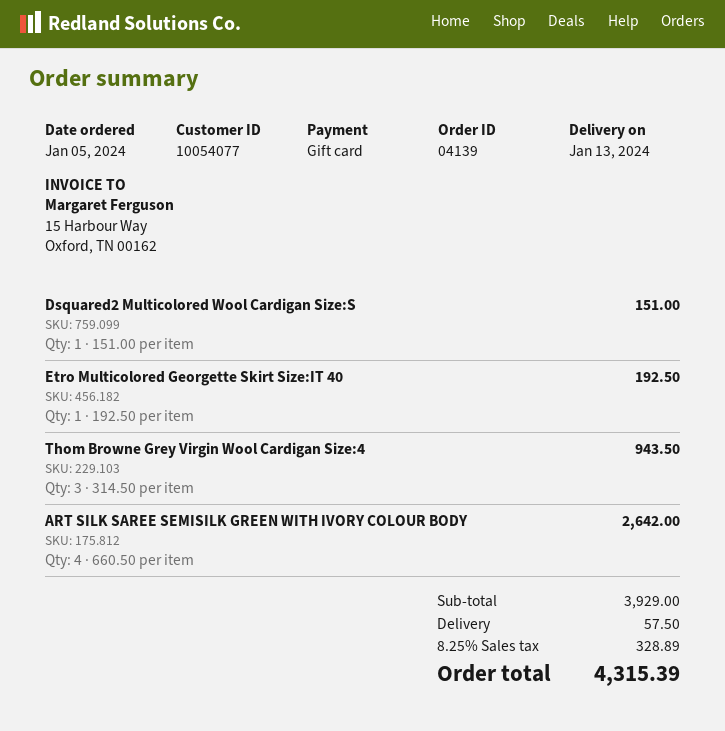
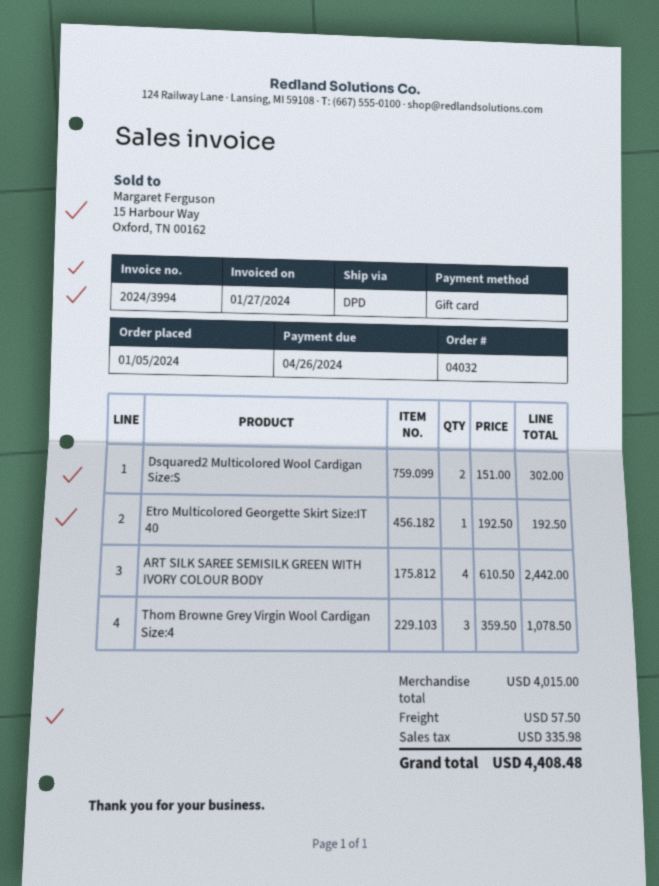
order number: 04139 -> 04032
Dsquared2 Multicolored Wool Cardigan Size:S: 1 x 151.00 = 151.00 -> 2 x 151.00 = 302.00
Thom Browne Grey Virgin Wool Cardigan Size:4: 3 x 314.50 = 943.50 -> 3 x 359.50 = 1078.50
ART SILK SAREE SEMISILK GREEN WITH IVORY COLOUR BODY: 4 x 660.50 = 2642.00 -> 4 x 610.50 = 2442.00
subtotal: 3929.00 -> 4015.00
tax: 328.89 -> 335.98
total: 4315.39 -> 4408.48

